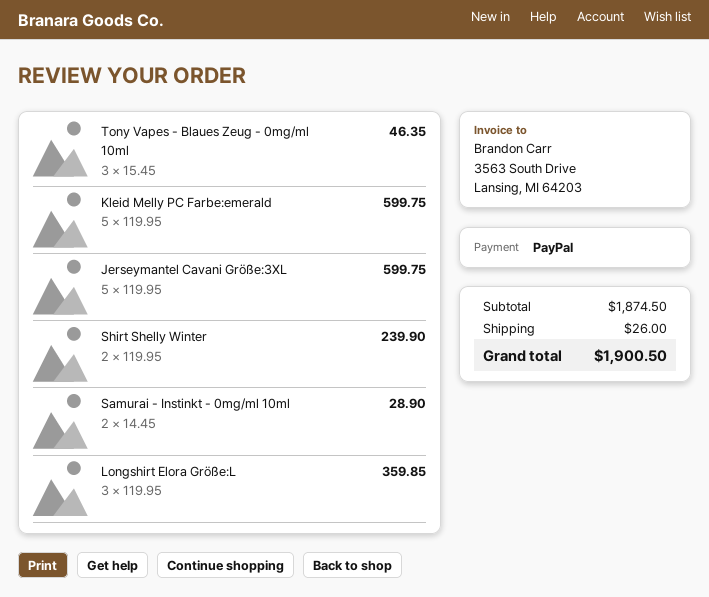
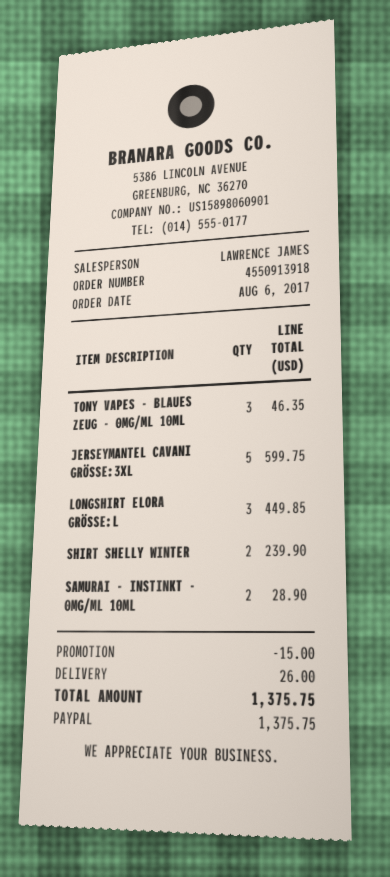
Kleid Melly PC Farbe:emerald: 5 for 599.75 -> none
Longshirt Elora Größe:L: 3 for 359.85 -> 3 for 449.85
discount: none -> 15.00
total: 1900.50 -> 1375.75

